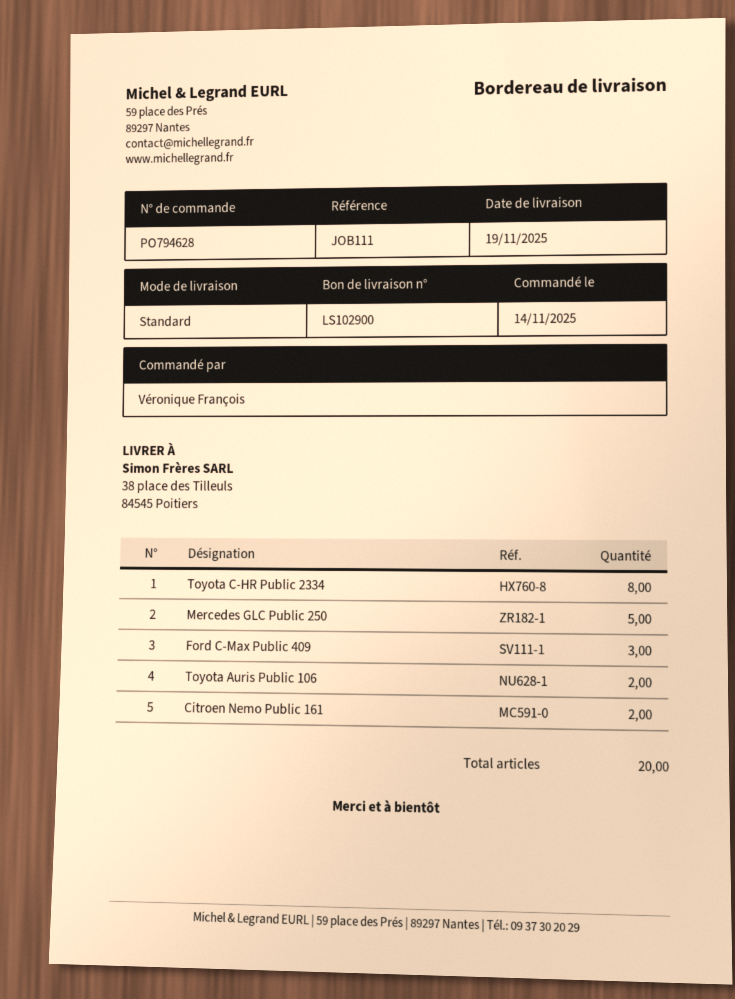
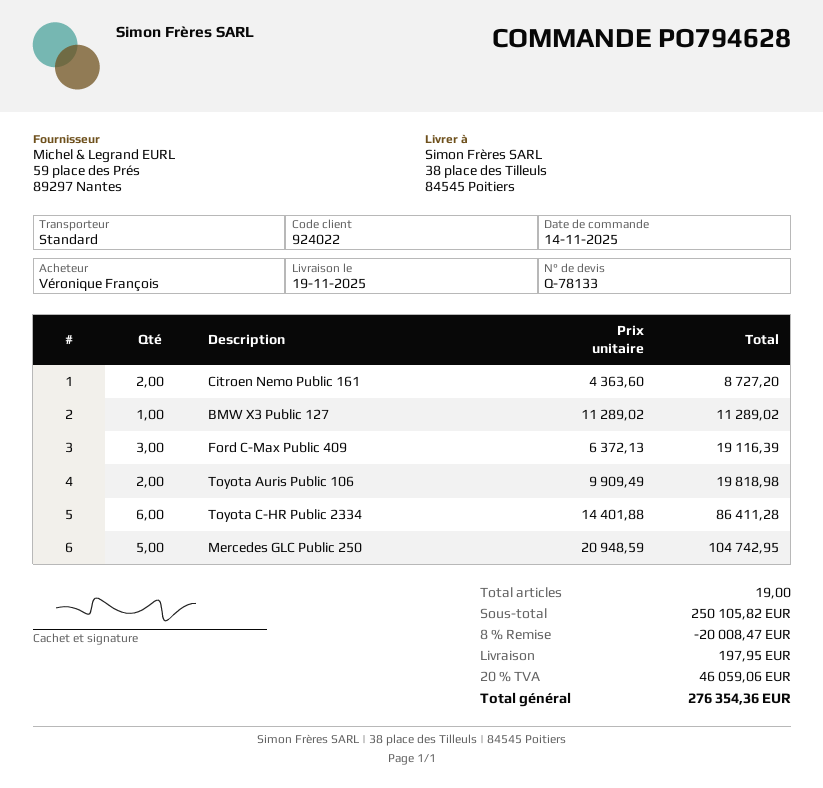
Toyota C-HR Public 2334: 8 -> 6
BMW X3 Public 127: none -> 1
total quantity: 20 -> 19

